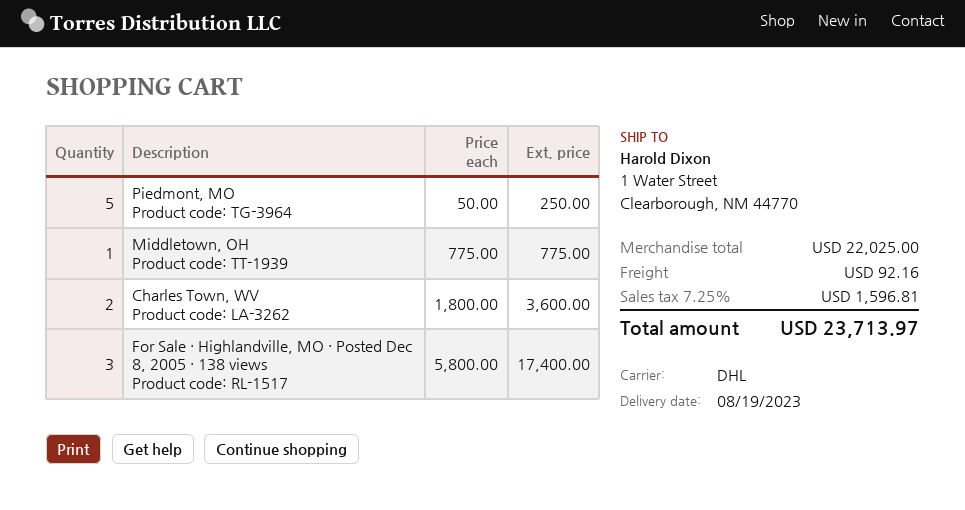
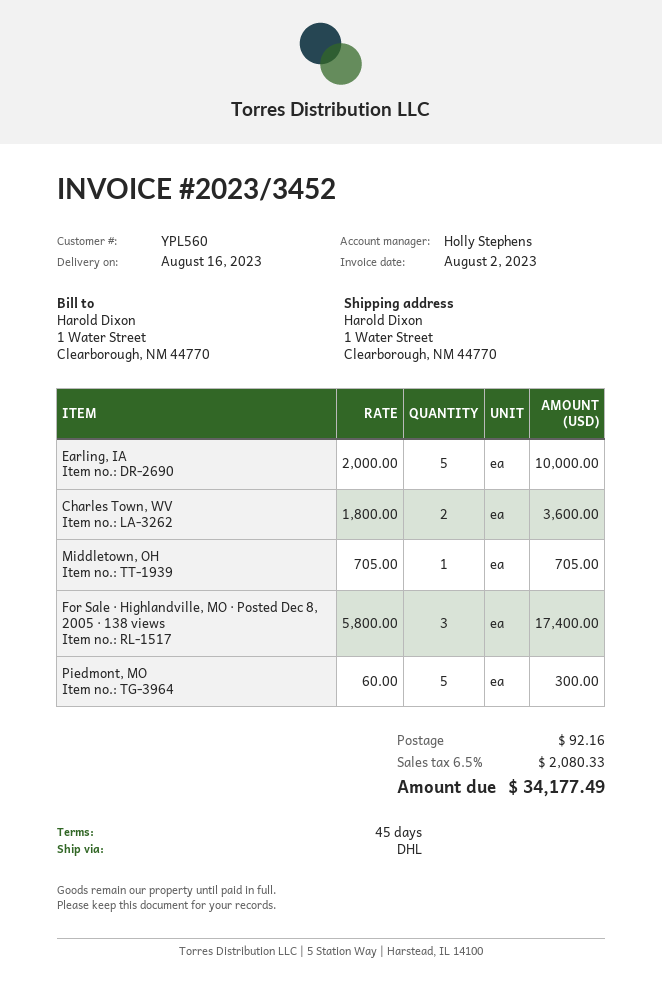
delivery date: 2023-08-19 -> 2023-08-16
Piedmont, MO: 5 x 50.00 = 250.00 -> 5 x 60.00 = 300.00
Middletown, OH: 1 x 775.00 = 775.00 -> 1 x 705.00 = 705.00
Earling, IA: none -> 5 x 2000.00 = 10000.00
tax: 7.25% = 1596.81 -> 6.5% = 2080.33
total: 23713.97 -> 34177.49

